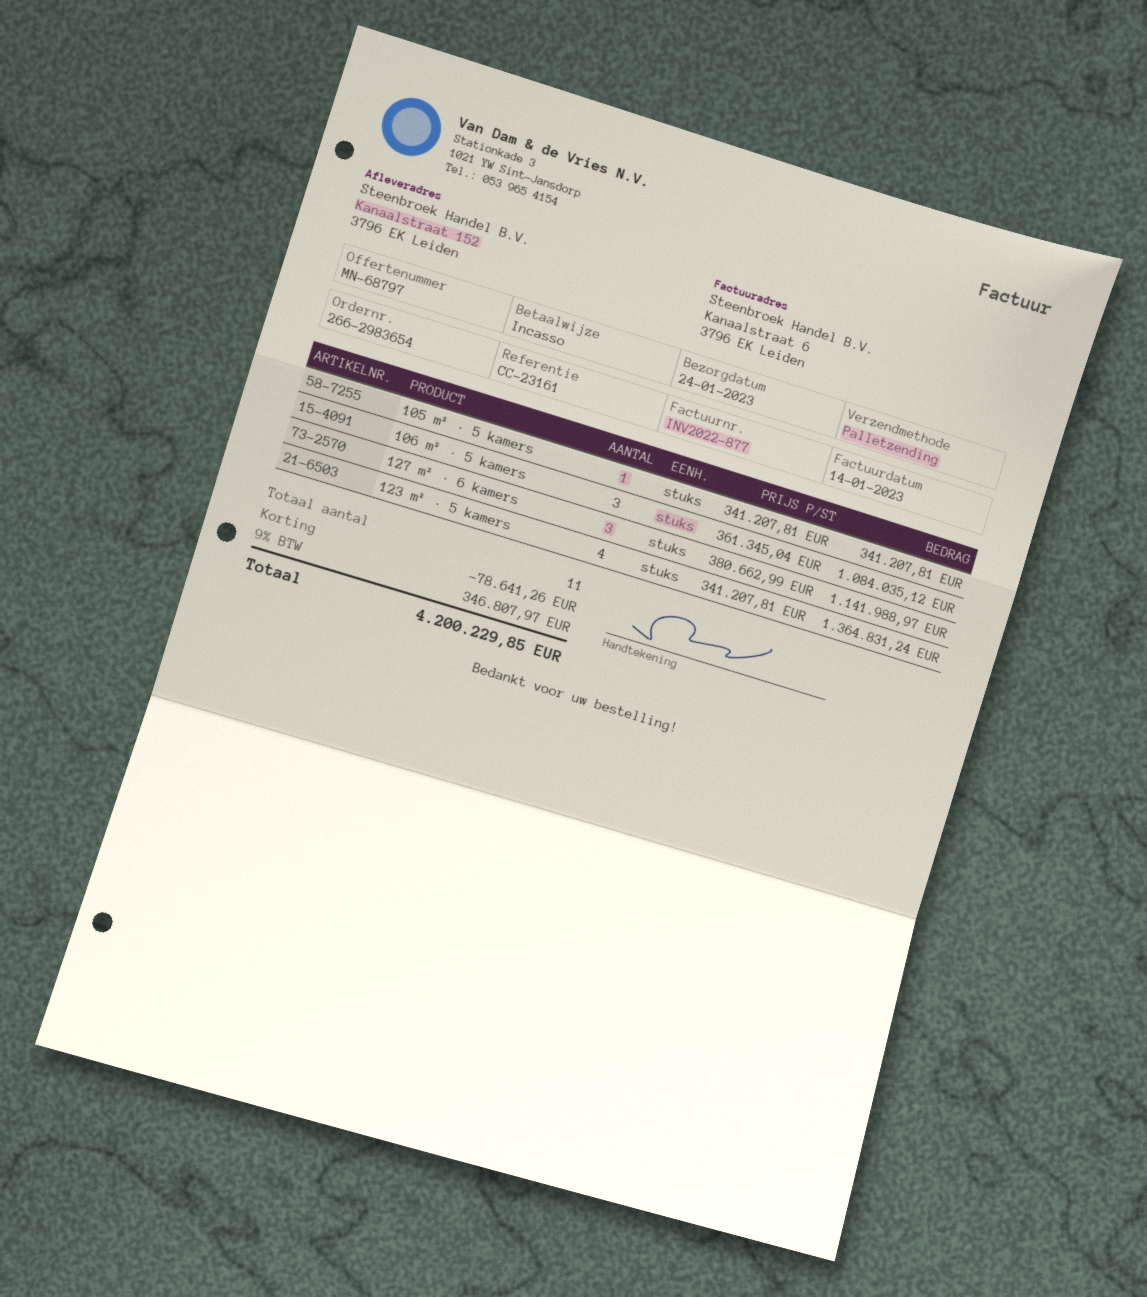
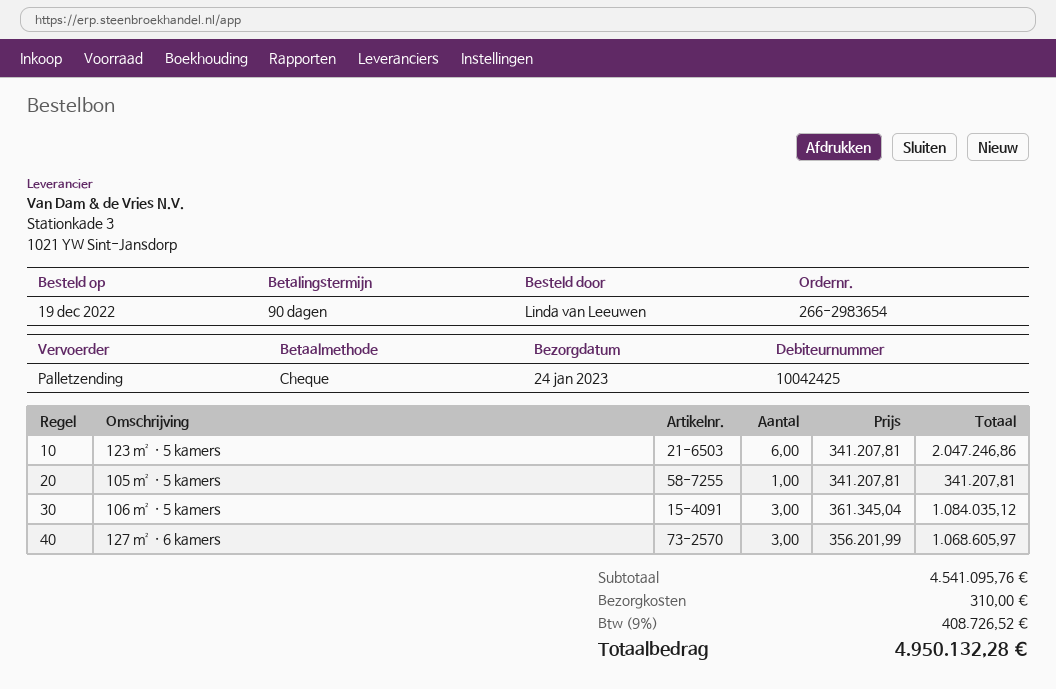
payment method: direct debit -> cheque
127 m² · 6 kamers: 3 x 380662.99 = 1141988.97 -> 3 x 356201.99 = 1068605.97
123 m² · 5 kamers: 4 x 341207.81 = 1364831.24 -> 6 x 341207.81 = 2047246.86
discount: 78641.26 -> none
shipping: none -> 310.00
tax: 9% = 346807.97 -> 9% = 408726.52
total: 4200229.85 -> 4950132.28

